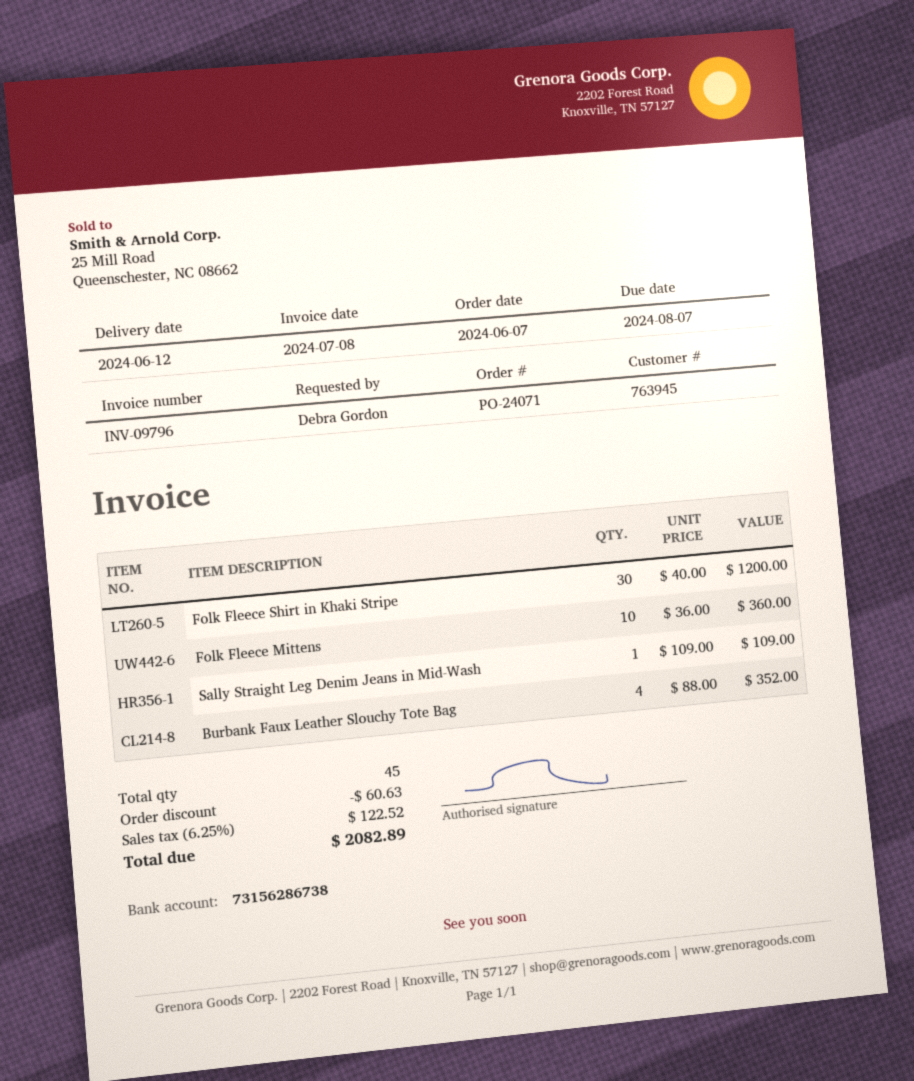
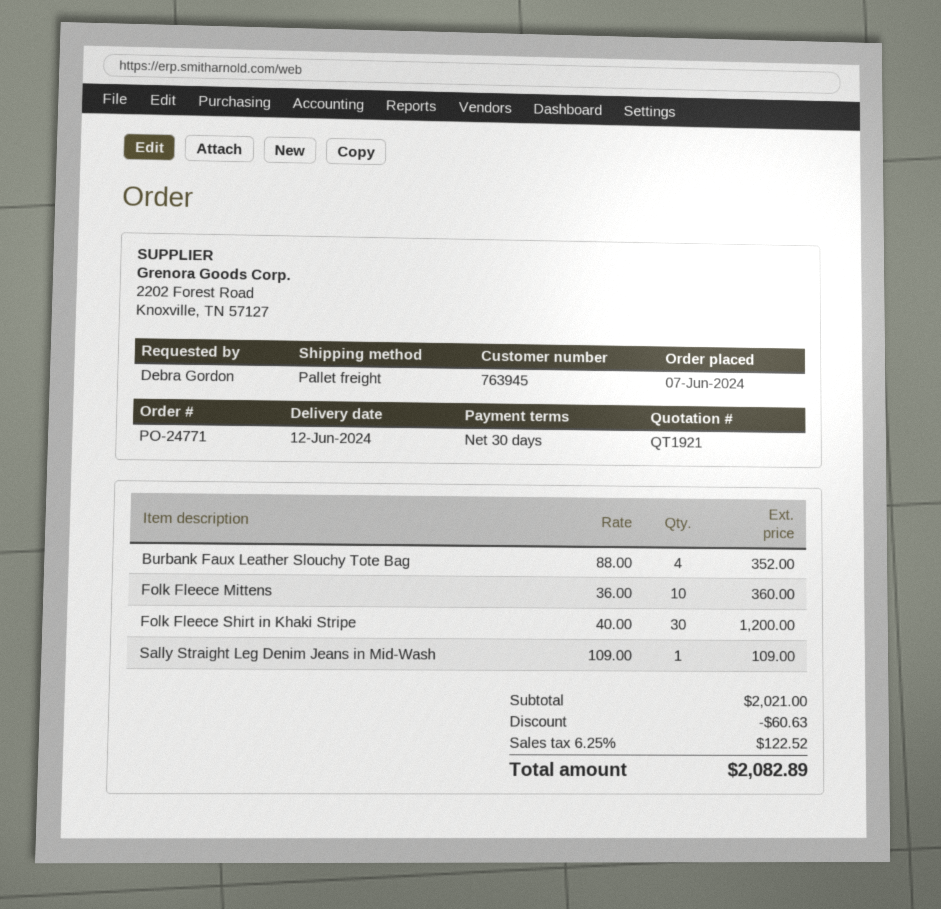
order number: PO-24071 -> PO-24771

